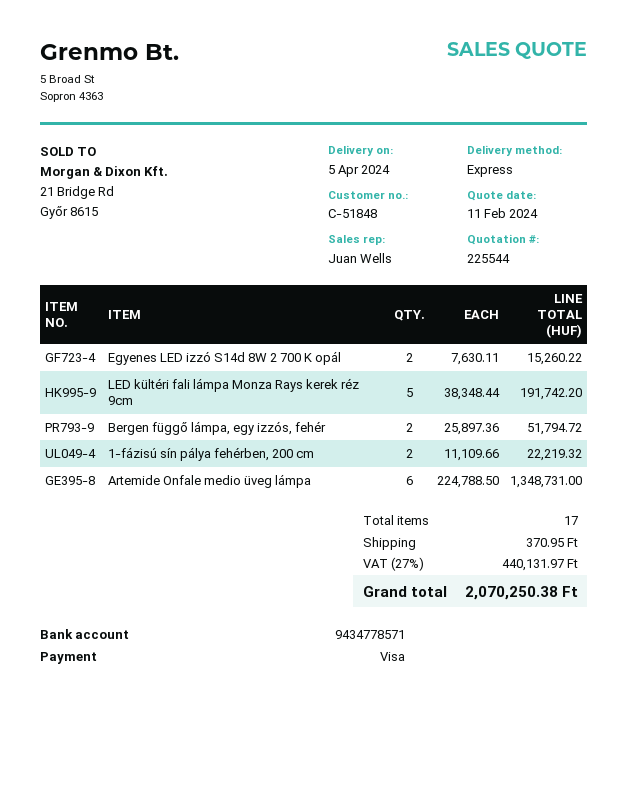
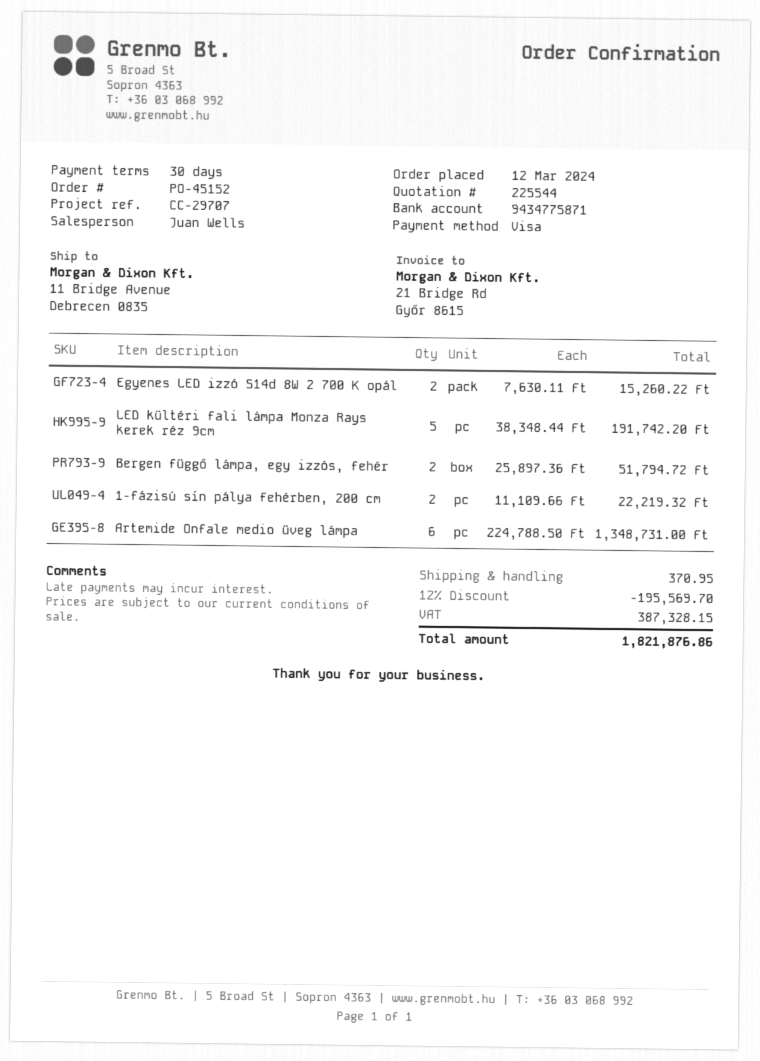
bank account: 9434778571 -> 9434775871
discount: none -> 12% = 195569.70
tax: 440131.97 -> 387328.15
total: 2070250.38 -> 1821876.86

